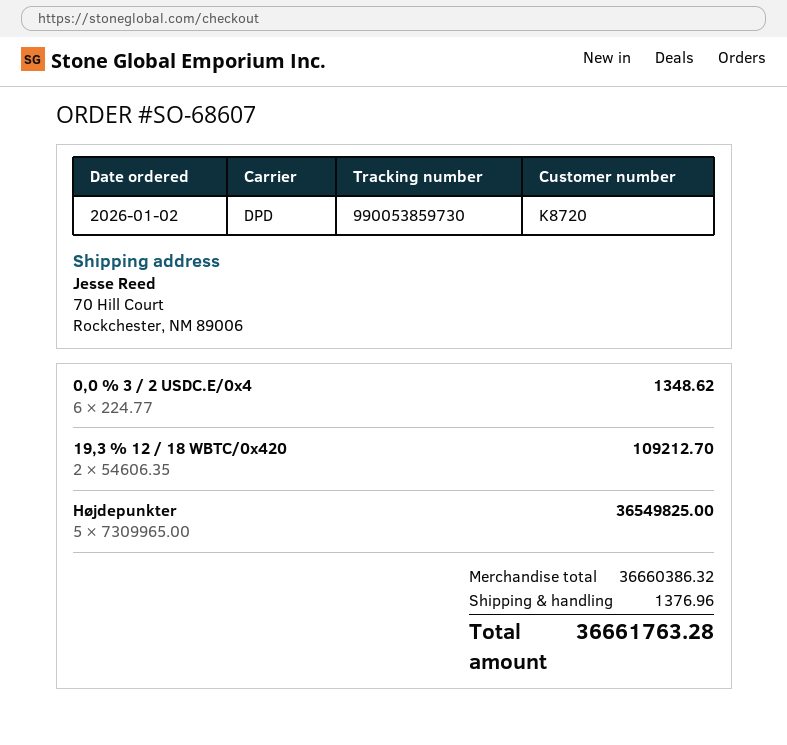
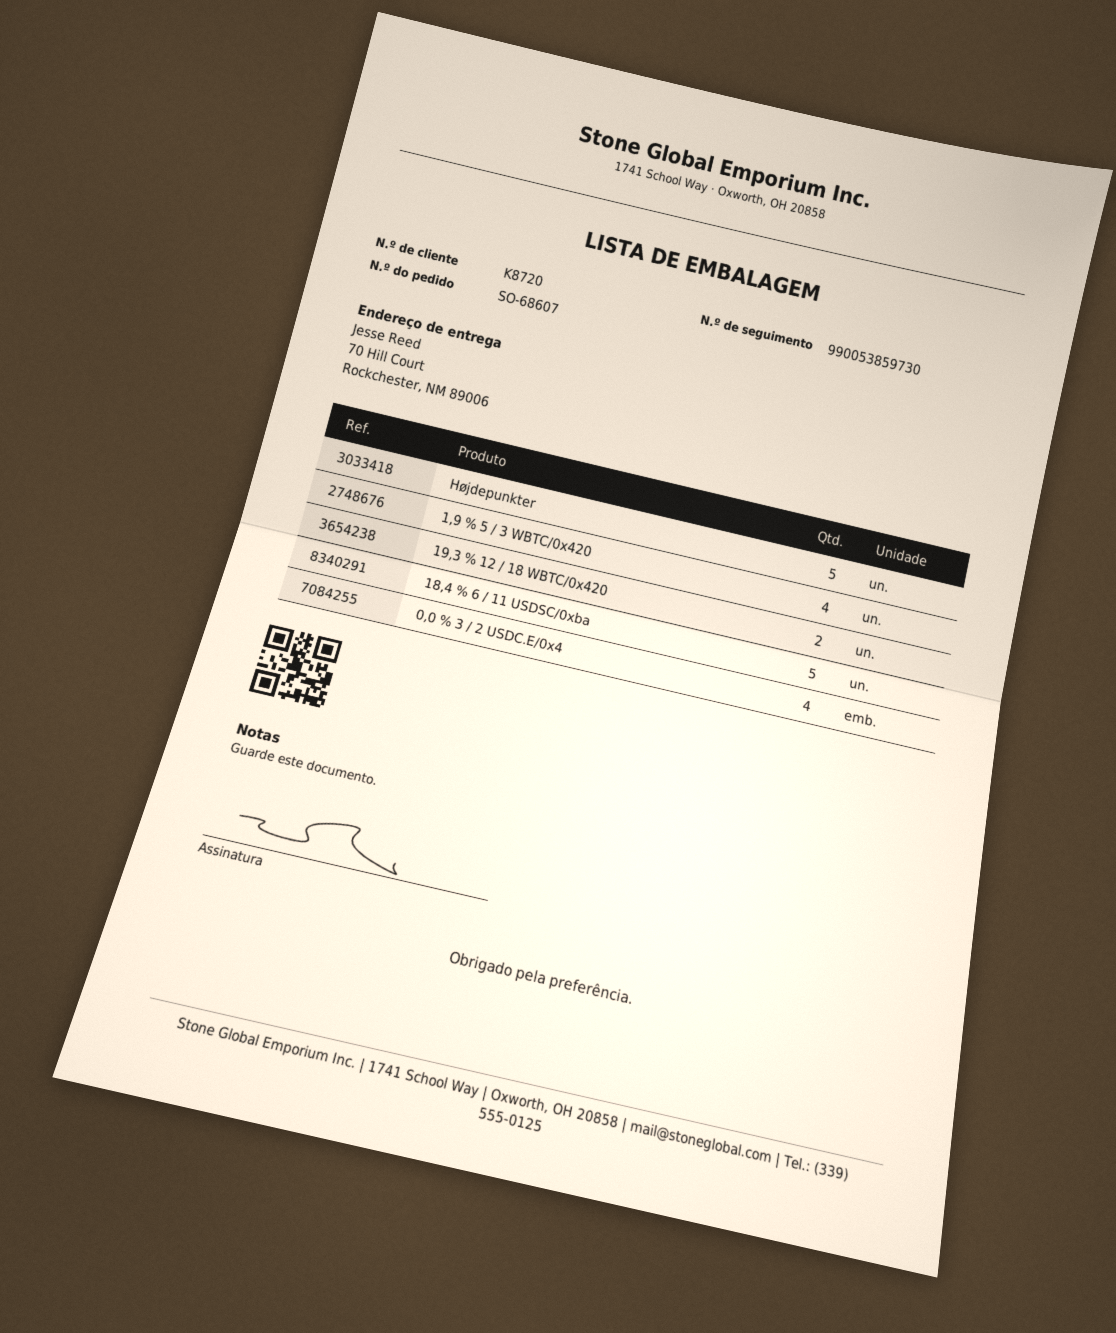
0,0 % 3 / 2 USDC.E/0x4: 6 -> 4
1,9 % 5 / 3 WBTC/0x420: none -> 4
18,4 % 6 / 11 USDSC/0xba: none -> 5

